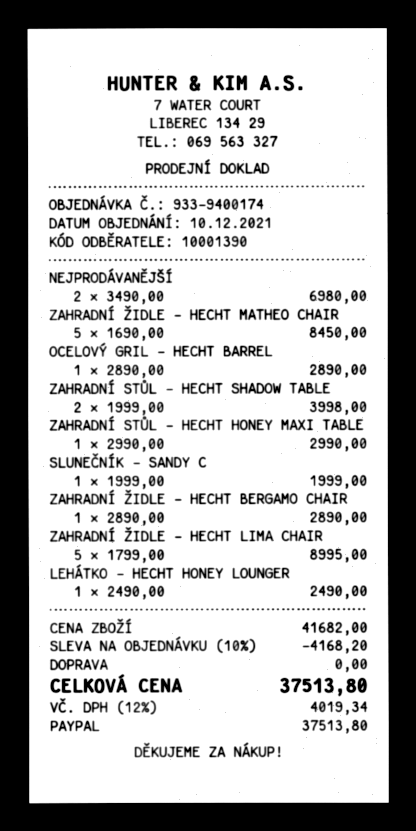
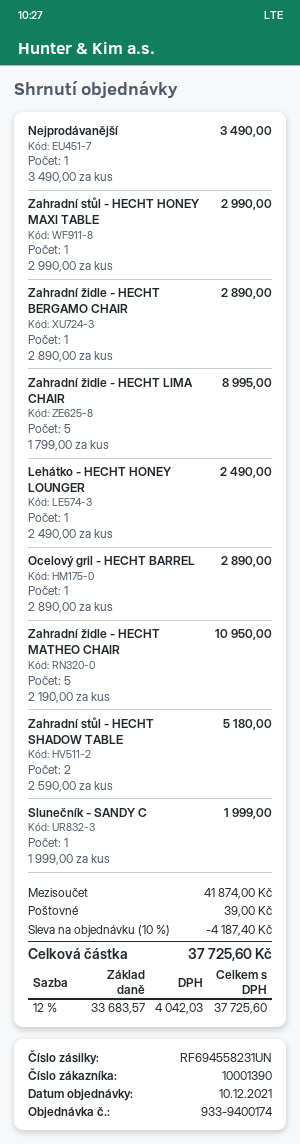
NEJPRODÁVANĚJŠÍ: 2 x 3490.00 = 6980.00 -> 1 x 3490.00 = 3490.00
ZAHRADNÍ ŽIDLE - HECHT MATHEO CHAIR: 5 x 1690.00 = 8450.00 -> 5 x 2190.00 = 10950.00
ZAHRADNÍ STŮL - HECHT SHADOW TABLE: 2 x 1999.00 = 3998.00 -> 2 x 2590.00 = 5180.00
subtotal: 41682.00 -> 41874.00
discount: 10% = 4168.20 -> 10% = 4187.40
shipping: 0.00 -> 39.00
tax: 12% = 4019.34 -> 12% = 4042.03
total: 37513.80 -> 37725.60

